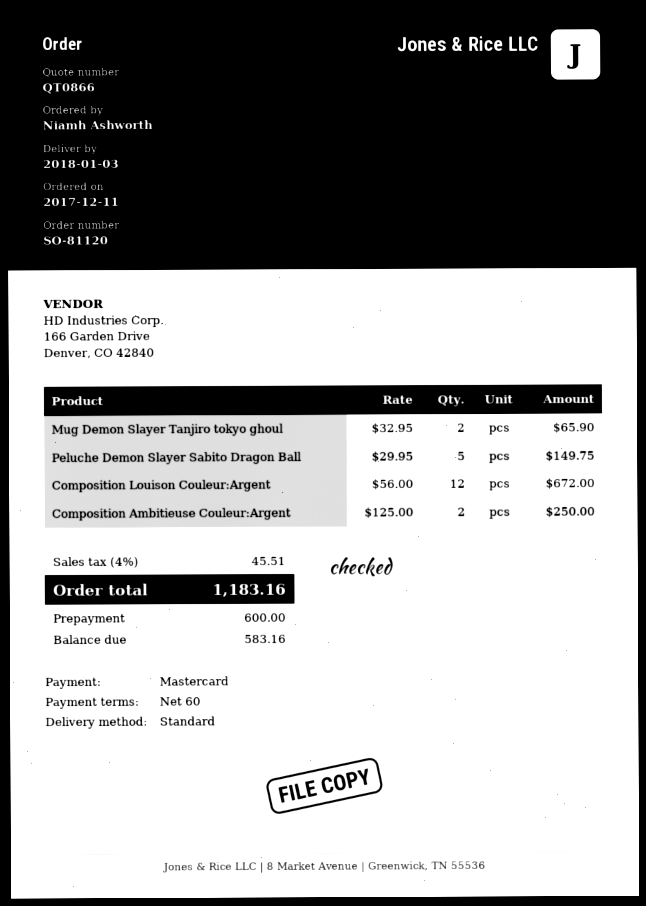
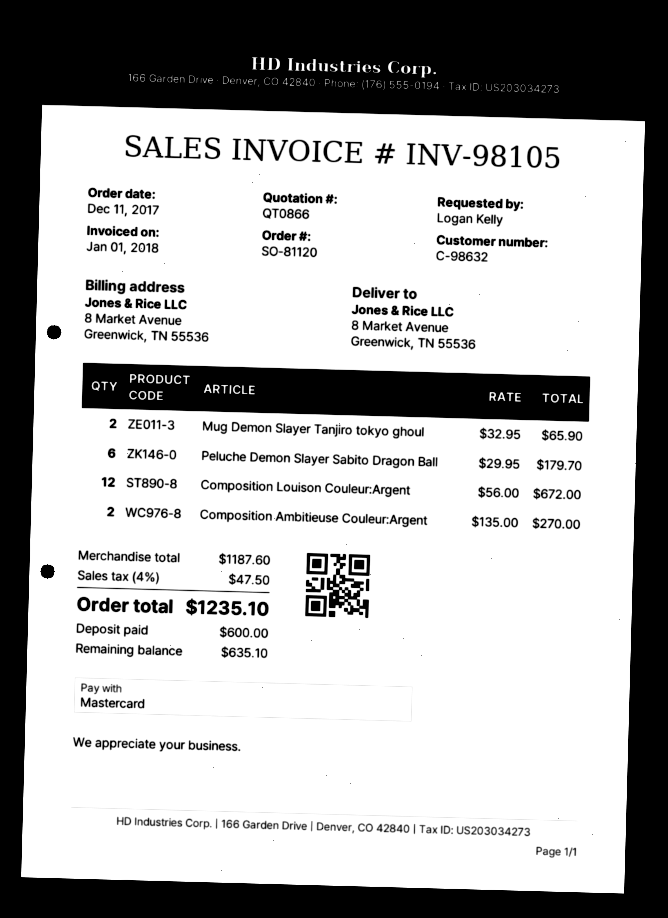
ordered by: Niamh Ashworth -> Logan Kelly
Peluche Demon Slayer Sabito Dragon Ball: 5 x 29.95 = 149.75 -> 6 x 29.95 = 179.70
Composition Ambitieuse Couleur:Argent: 2 x 125.00 = 250.00 -> 2 x 135.00 = 270.00
tax: 4% = 45.51 -> 4% = 47.50
total: 1183.16 -> 1235.10
balance: 583.16 -> 635.10

